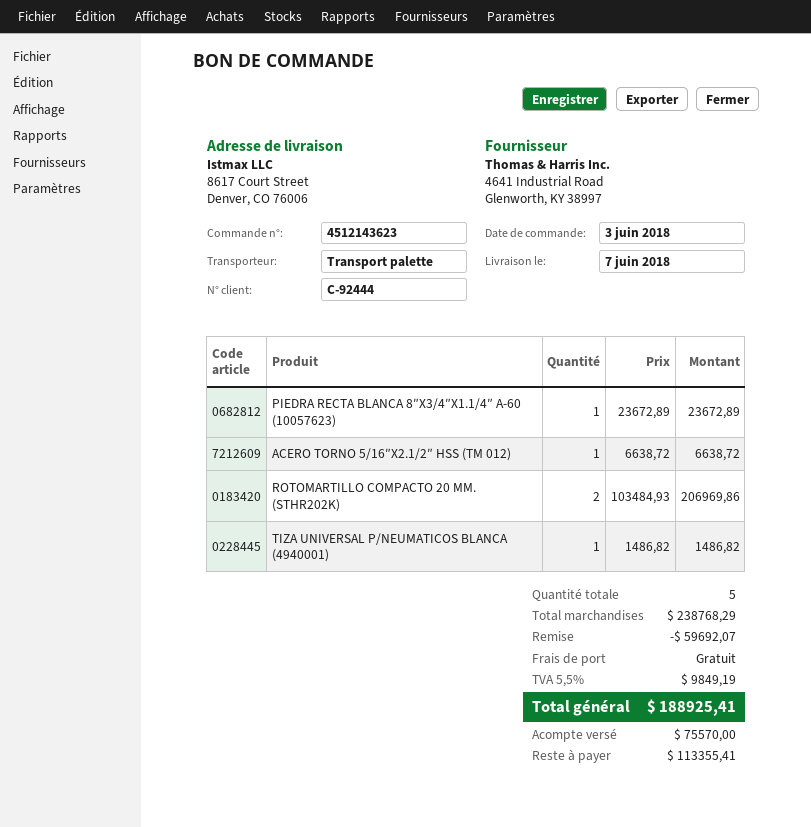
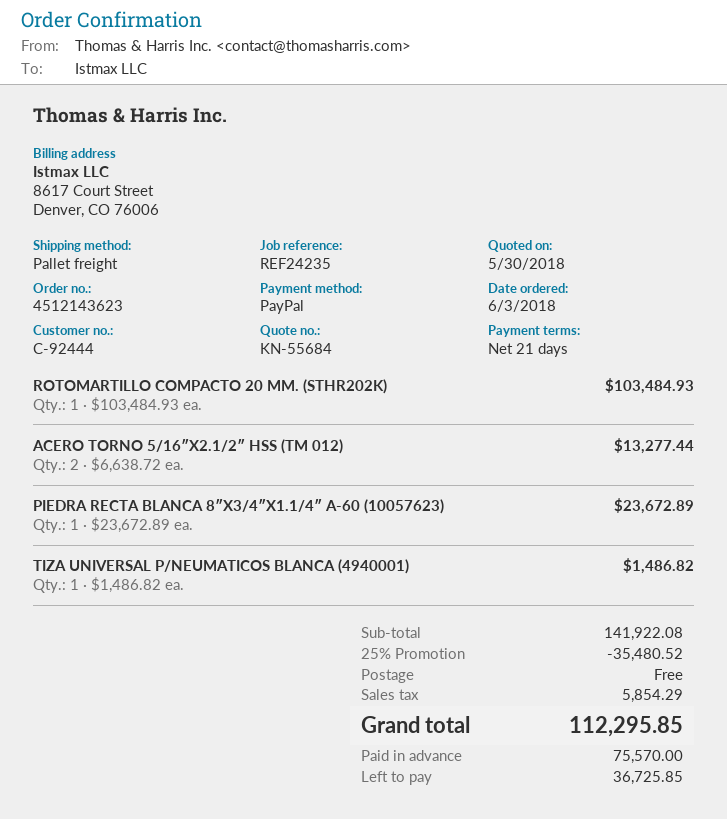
ACERO TORNO 5/16″X2.1/2″ HSS (TM 012): 1 x 6638.72 = 6638.72 -> 2 x 6638.72 = 13277.44
ROTOMARTILLO COMPACTO 20 MM. (STHR202K): 2 x 103484.93 = 206969.86 -> 1 x 103484.93 = 103484.93
subtotal: 238768.29 -> 141922.08
discount: 59692.07 -> 35480.52
tax: 9849.19 -> 5854.29
total: 188925.41 -> 112295.85
balance: 113355.41 -> 36725.85

